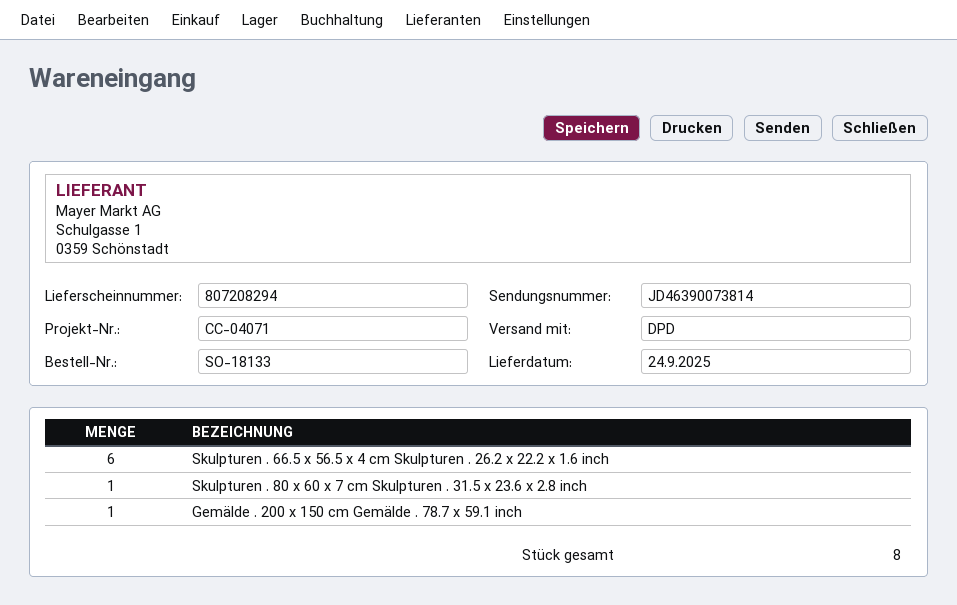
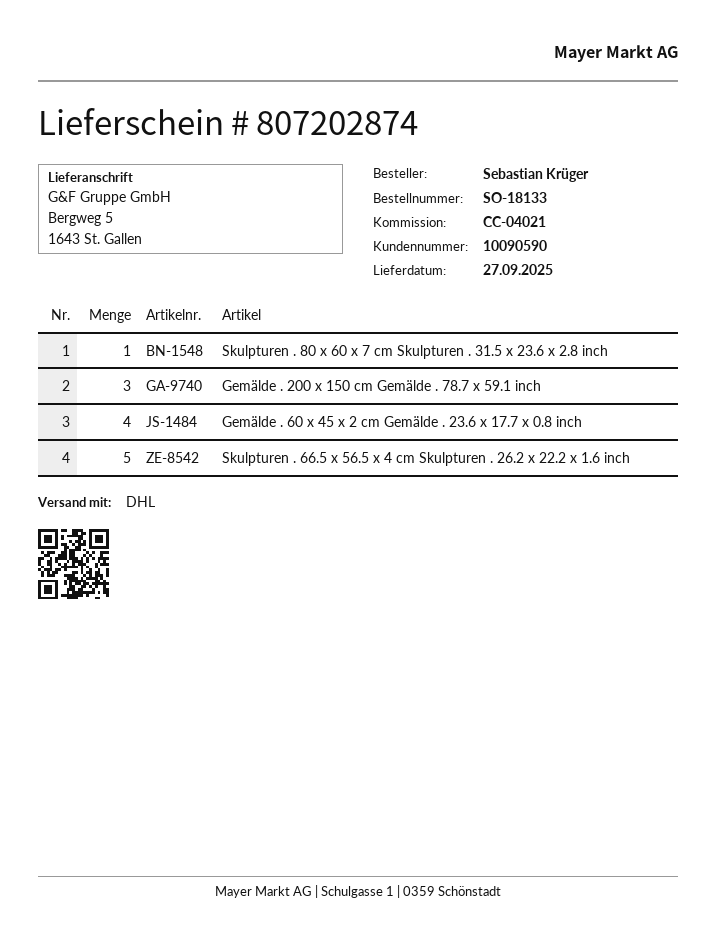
delivery note number: 807208294 -> 807202874
delivery date: 2025-09-24 -> 2025-09-27
reference: CC-04071 -> CC-04021
shipping method: DPD -> DHL
Skulpturen . 66.5 x 56.5 x 4 cm Skulpturen . 26.2 x 22.2 x 1.6 inch: 6 -> 5
Gemälde . 200 x 150 cm Gemälde . 78.7 x 59.1 inch: 1 -> 3
Gemälde . 60 x 45 x 2 cm Gemälde . 23.6 x 17.7 x 0.8 inch: none -> 4

